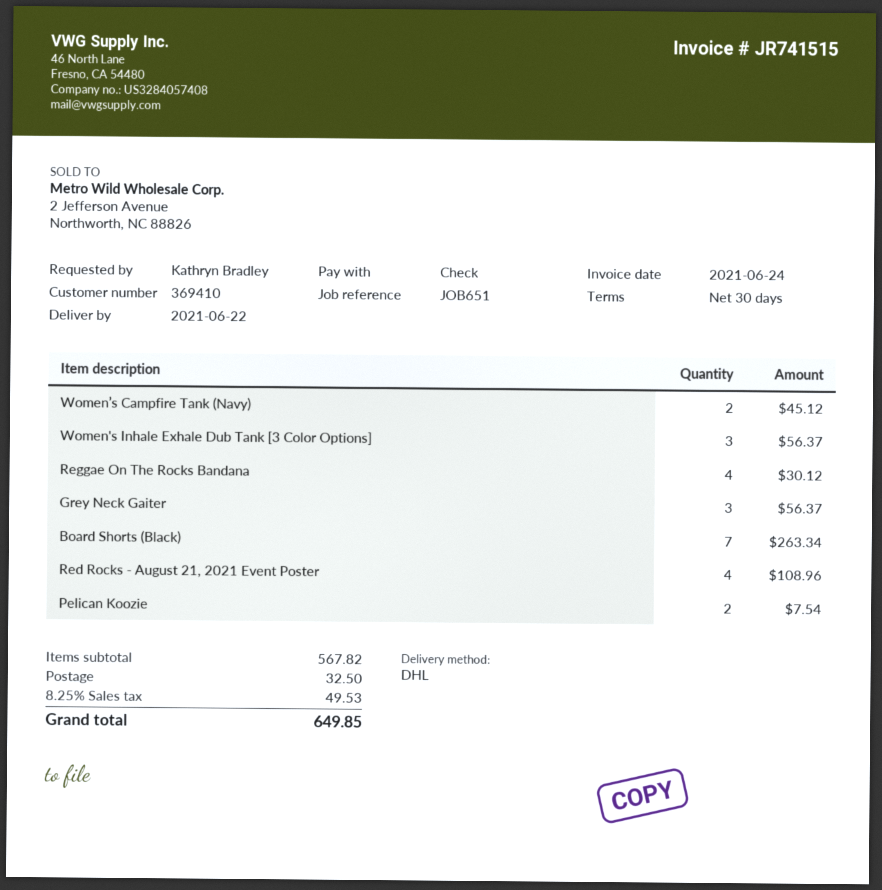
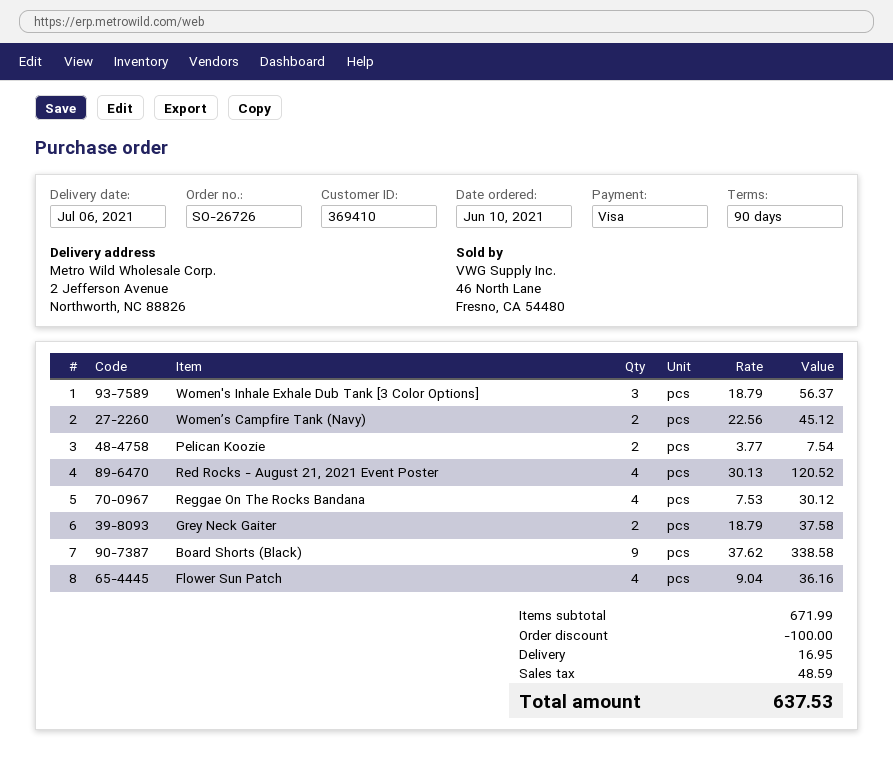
delivery date: 2021-06-22 -> 2021-07-06
payment terms: 30 days -> 90 days
payment method: cheque -> Visa
Grey Neck Gaiter: 3 for 56.37 -> 2 for 37.58
Board Shorts (Black): 7 for 263.34 -> 9 for 338.58
Red Rocks - August 21, 2021 Event Poster: 4 for 108.96 -> 4 for 120.52
Flower Sun Patch: none -> 4 for 36.16
subtotal: 567.82 -> 671.99
discount: none -> 100.00
shipping: 32.50 -> 16.95
tax: 49.53 -> 48.59
total: 649.85 -> 637.53

